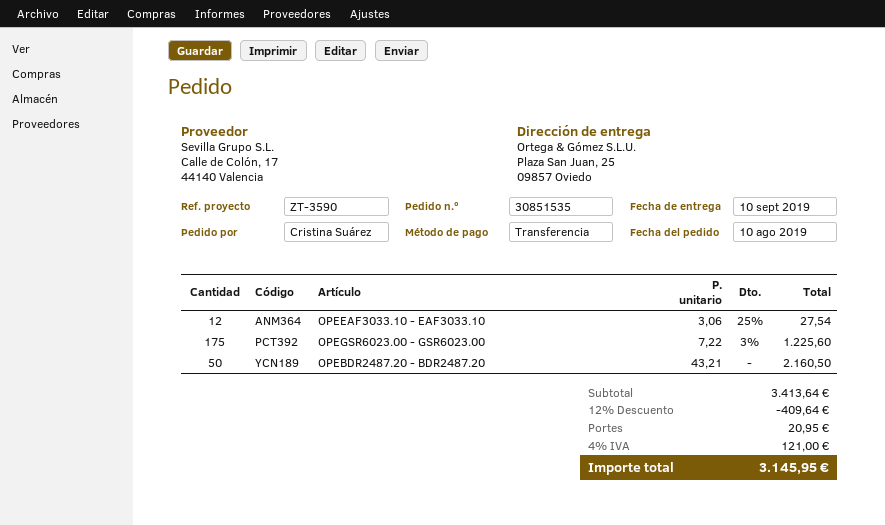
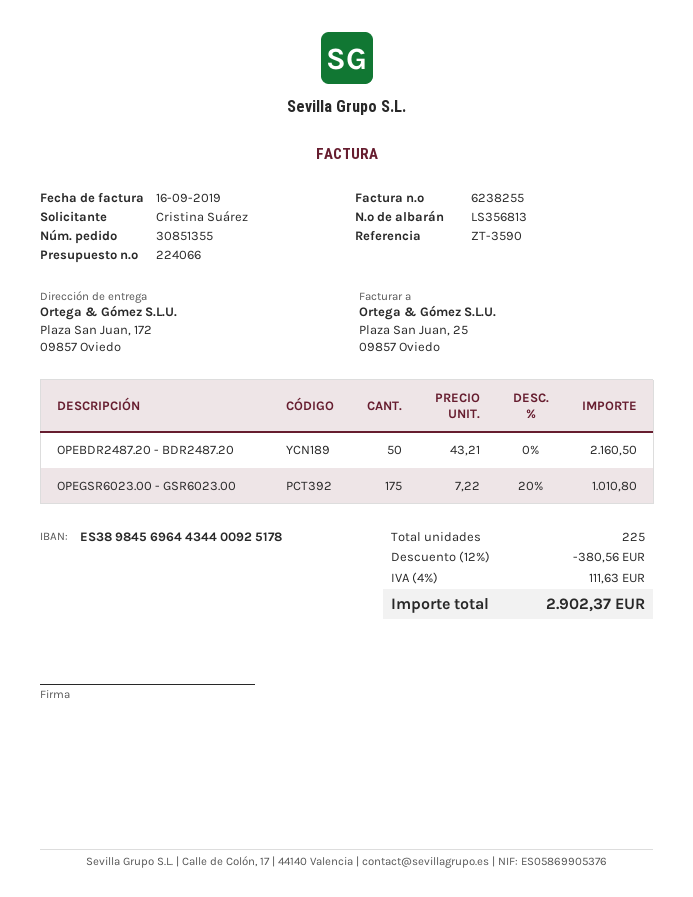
order number: 30851535 -> 30851355
ship to: Plaza San Juan, 25, 09857 Oviedo -> Plaza San Juan, 172, 09857 Oviedo
OPEEAF3033.10 - EAF3033.10: 12 x 3.06 - 25% = 27.54 -> none
OPEGSR6023.00 - GSR6023.00: 175 x 7.22 - 3% = 1225.60 -> 175 x 7.22 - 20% = 1010.80
discount: 12% = 409.64 -> 12% = 380.56
shipping: 20.95 -> none
tax: 4% = 121.00 -> 4% = 111.63
total: 3145.95 -> 2902.37

